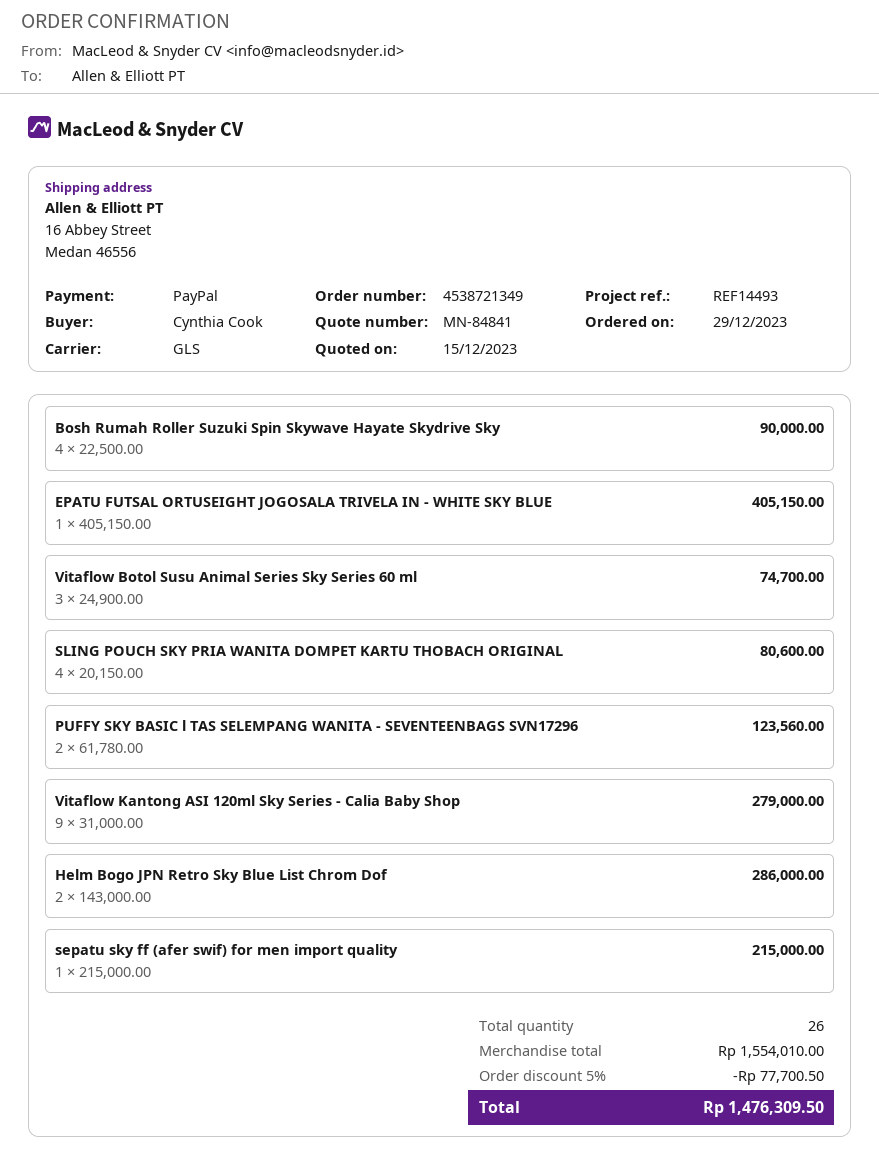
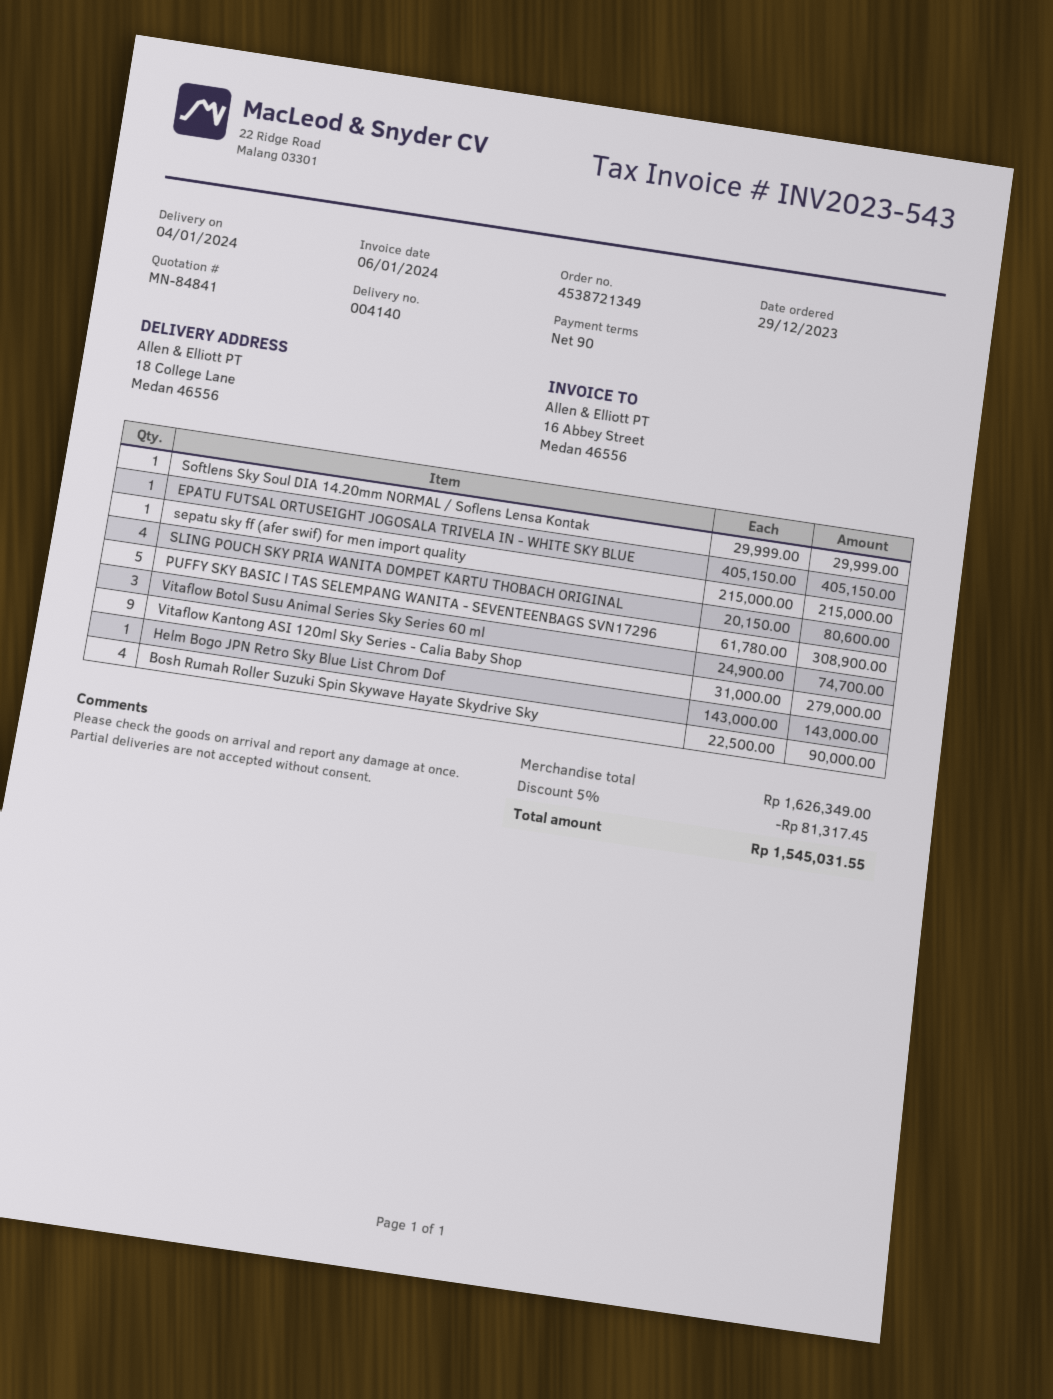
ship to: 16 Abbey Street, Medan 46556 -> 18 College Lane, Medan 46556
PUFFY SKY BASIC l TAS SELEMPANG WANITA - SEVENTEENBAGS SVN17296: 2 x 61780.00 = 123560.00 -> 5 x 61780.00 = 308900.00
Helm Bogo JPN Retro Sky Blue List Chrom Dof: 2 x 143000.00 = 286000.00 -> 1 x 143000.00 = 143000.00
Softlens Sky Soul DIA 14.20mm NORMAL / Soflens Lensa Kontak: none -> 1 x 29999.00 = 29999.00
subtotal: 1554010.00 -> 1626349.00
discount: 5% = 77700.50 -> 5% = 81317.45
total: 1476309.50 -> 1545031.55

